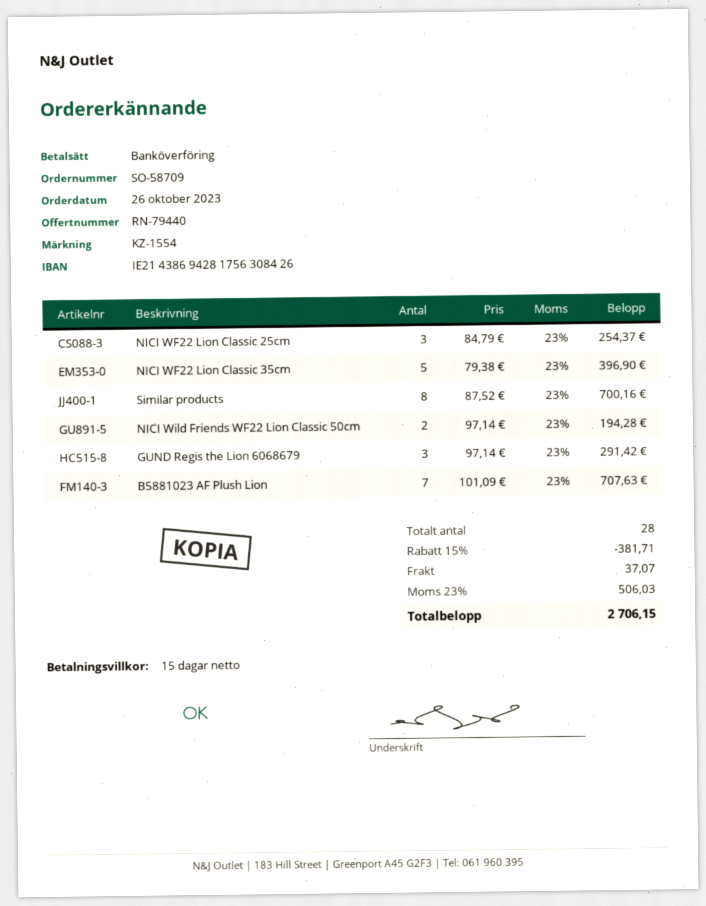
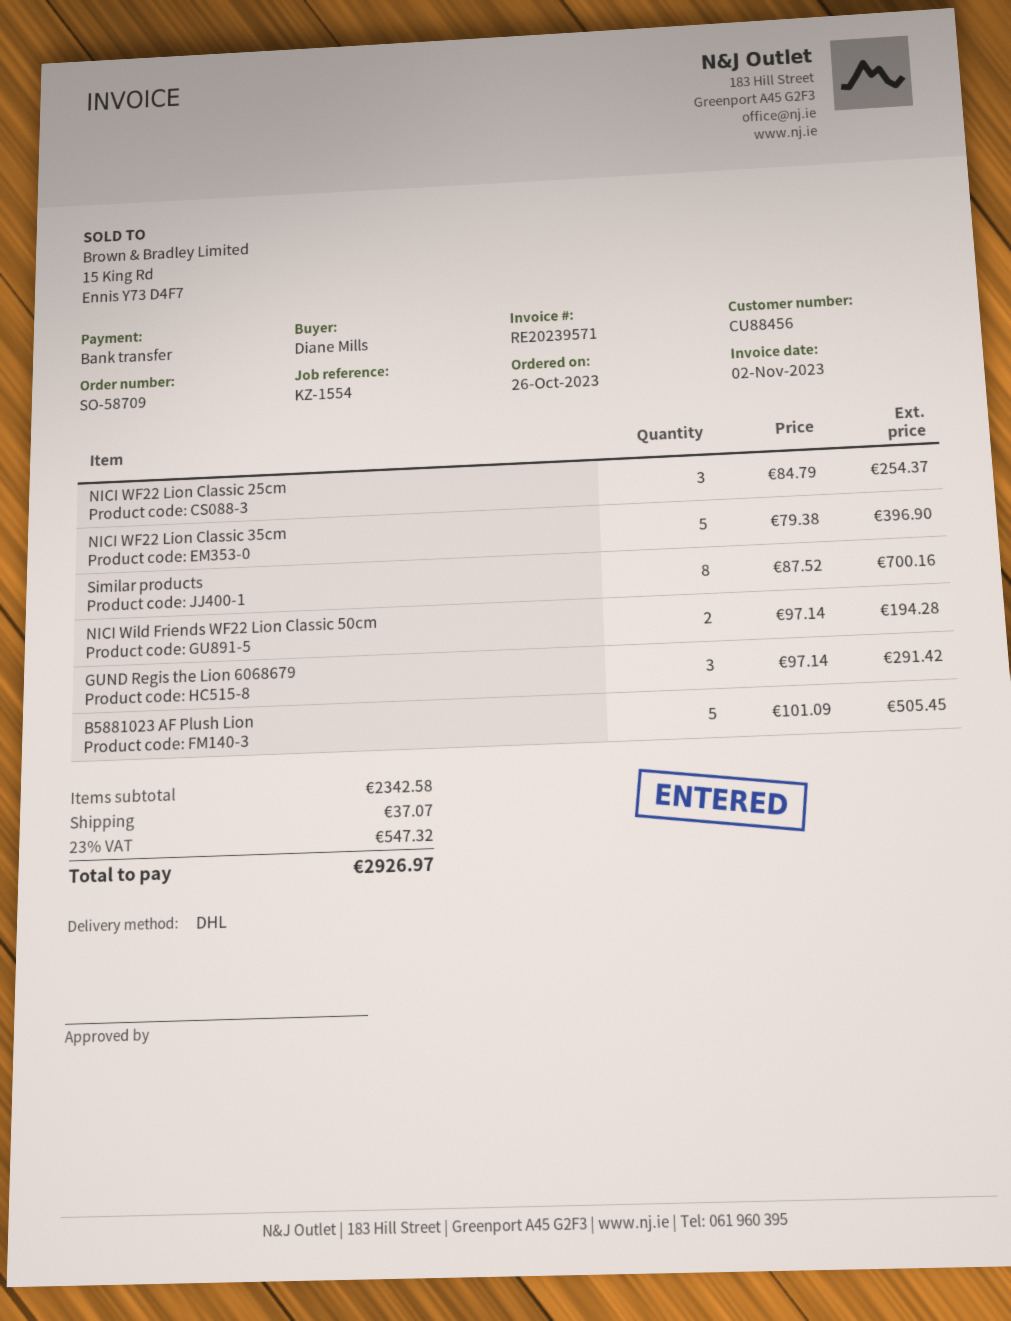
B5881023 AF Plush Lion: 7 x 101.09 = 707.63 -> 5 x 101.09 = 505.45
discount: 15% = 381.71 -> none
tax: 23% = 506.03 -> 23% = 547.32
total: 2706.15 -> 2926.97

